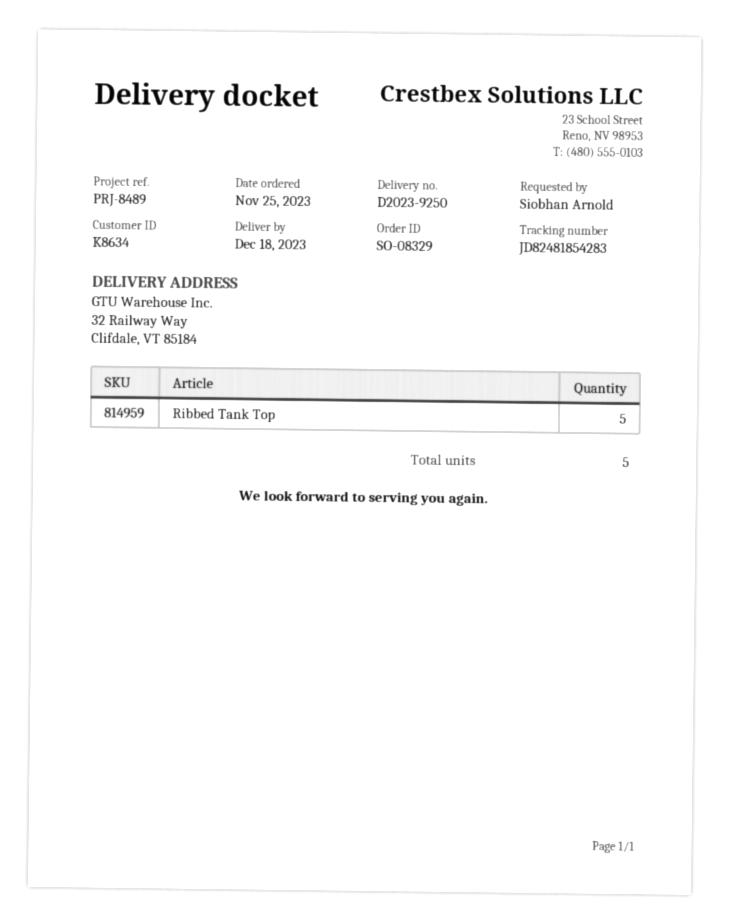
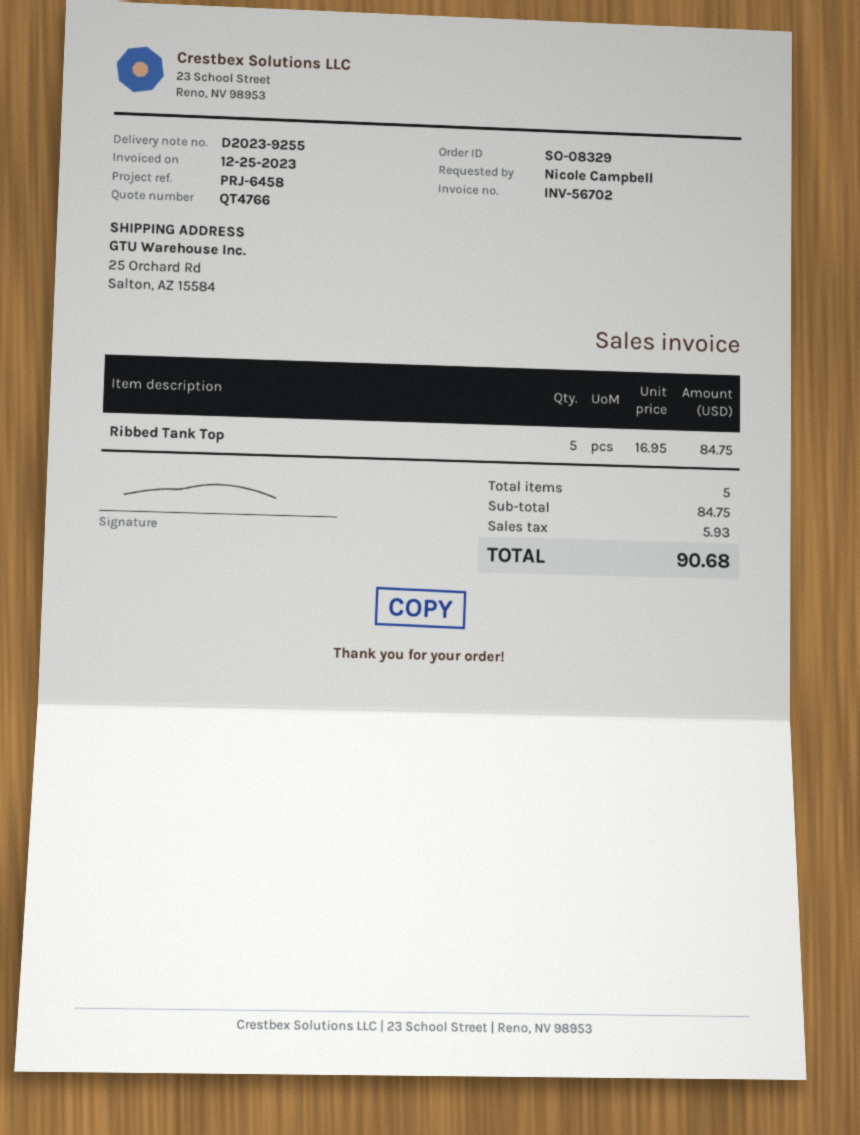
delivery note number: D2023-9250 -> D2023-9255
reference: PRJ-8489 -> PRJ-6458
ordered by: Siobhan Arnold -> Nicole Campbell
ship to: 32 Railway Way, Clifdale, VT 85184 -> 25 Orchard Rd, Salton, AZ 15584

